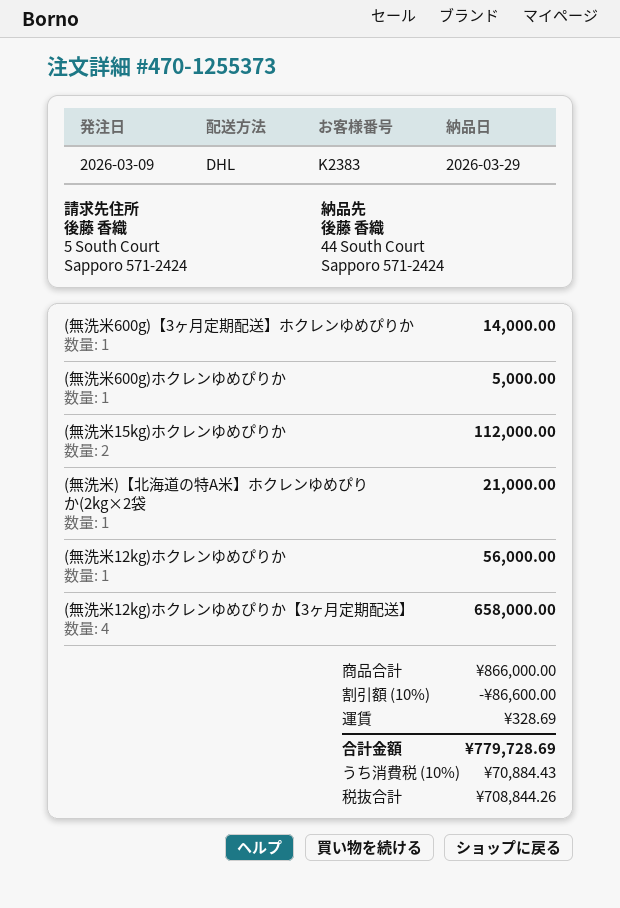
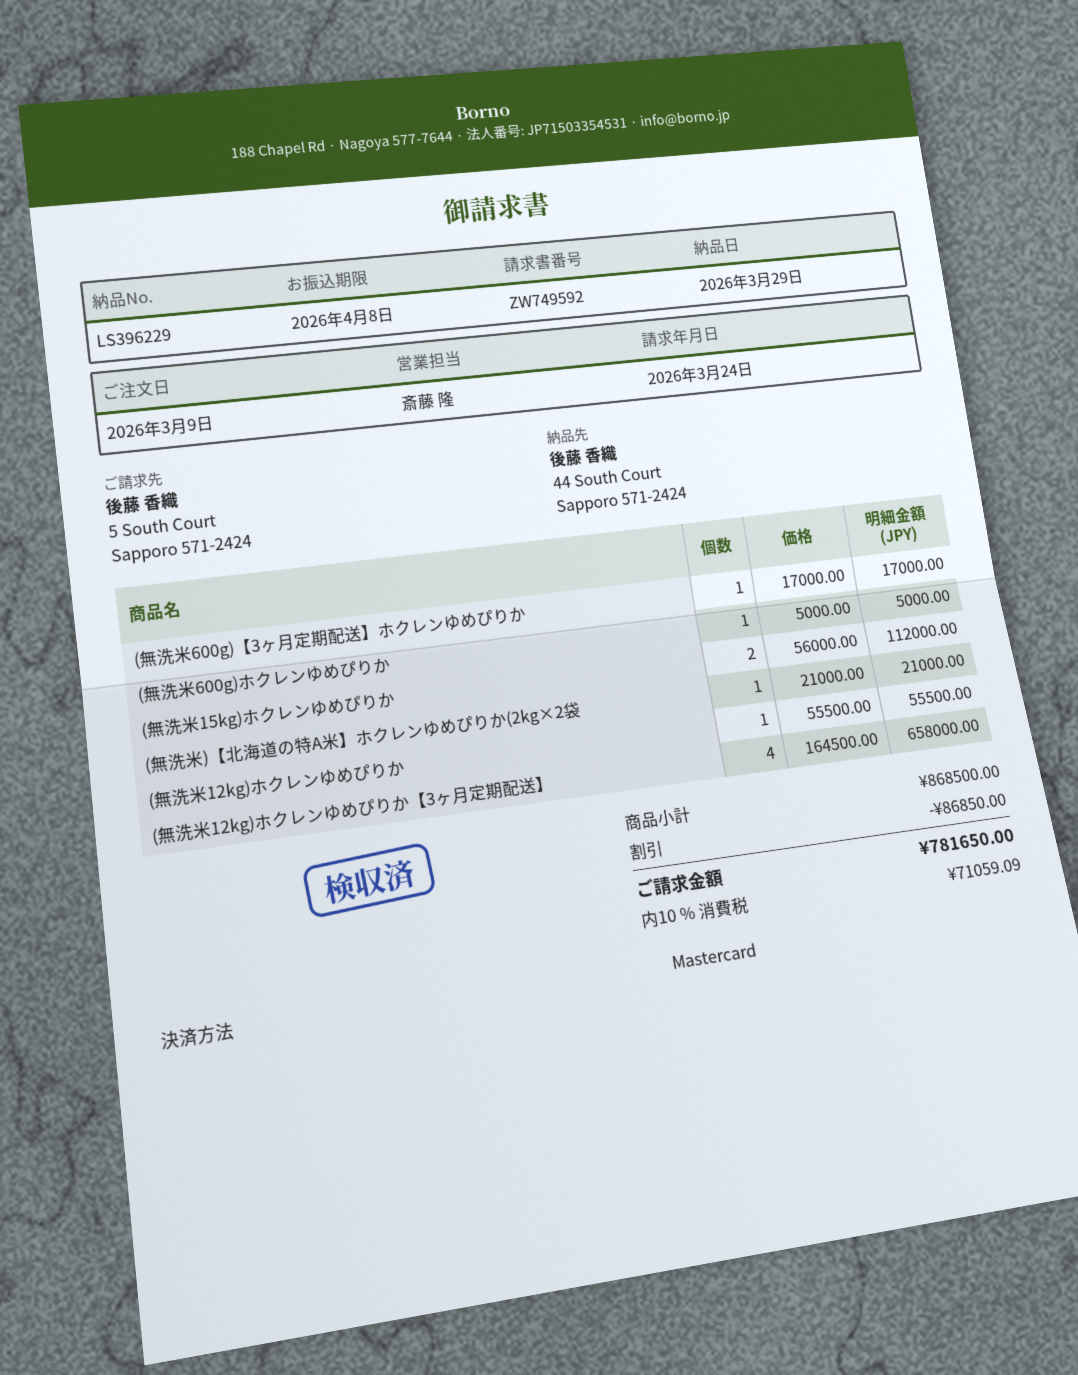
(無洗米600g)【3ヶ月定期配送】ホクレンゆめぴりか: 1 for 14000.00 -> 1 for 17000.00
(無洗米12kg)ホクレンゆめぴりか: 1 for 56000.00 -> 1 for 55500.00
subtotal: 866000.00 -> 868500.00
discount: 86600.00 -> 86850.00
shipping: 328.69 -> none
tax: 10% = 70884.43 -> 10% = 71059.09
total: 779728.69 -> 781650.00

